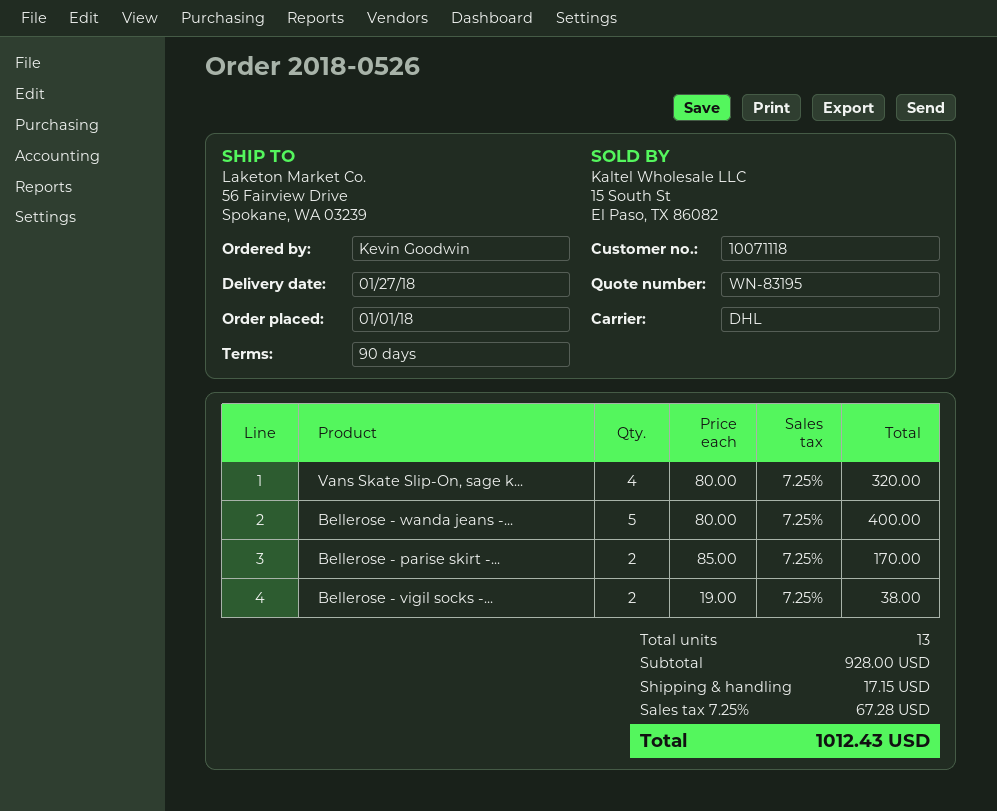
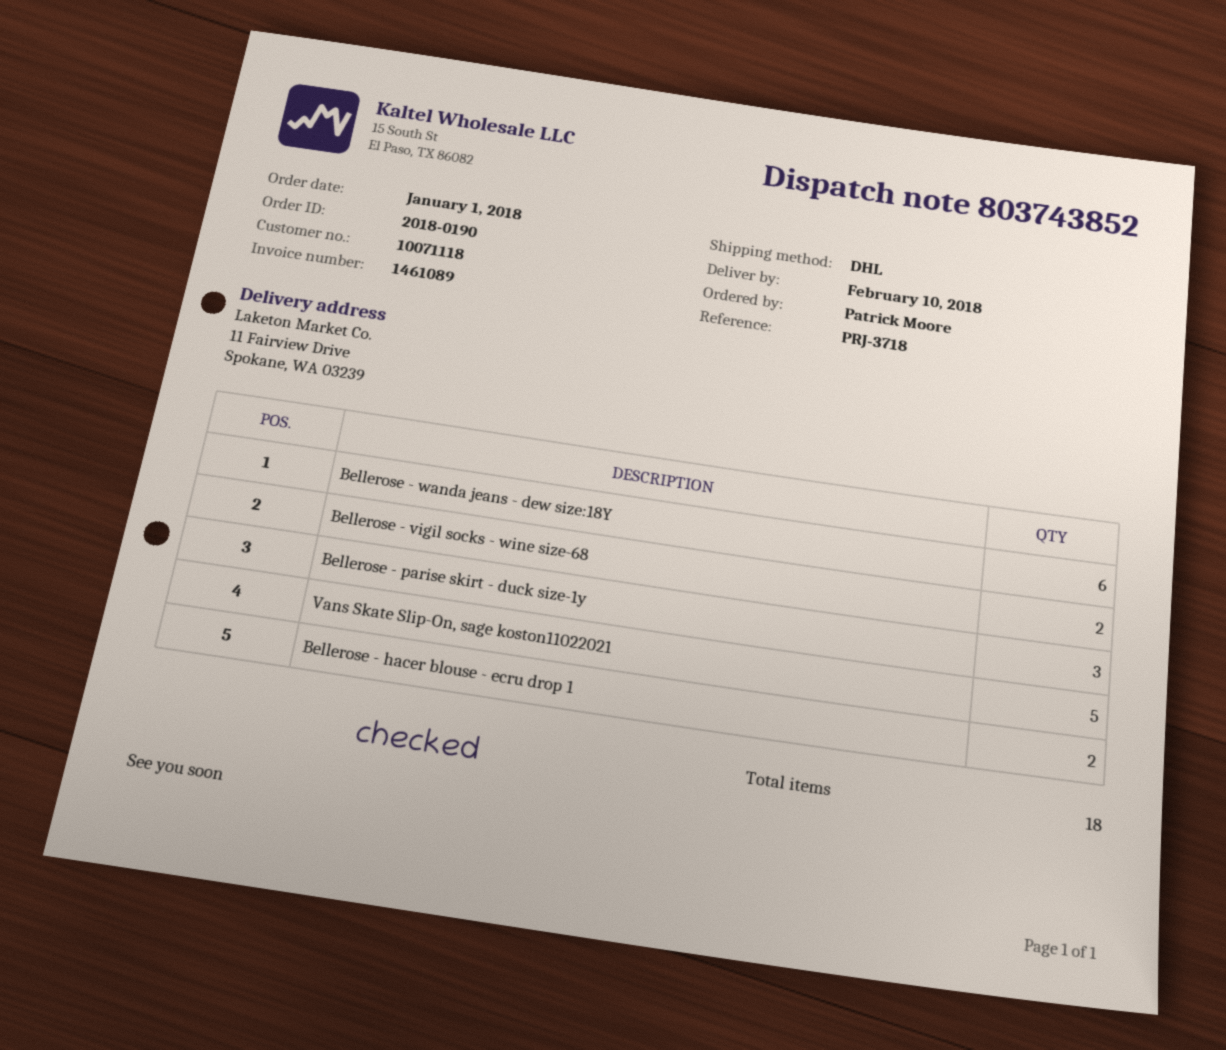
order number: 2018-0526 -> 2018-0190
delivery date: 2018-01-27 -> 2018-02-10
ordered by: Kevin Goodwin -> Patrick Moore
ship to: 56 Fairview Drive, Spokane, WA 03239 -> 11 Fairview Drive, Spokane, WA 03239
Vans Skate Slip-On, sage k...: 4 -> 5
Bellerose - wanda jeans -...: 5 -> 6
Bellerose - parise skirt -...: 2 -> 3
Bellerose - hacer blouse - ecru drop 1: none -> 2
total quantity: 13 -> 18

